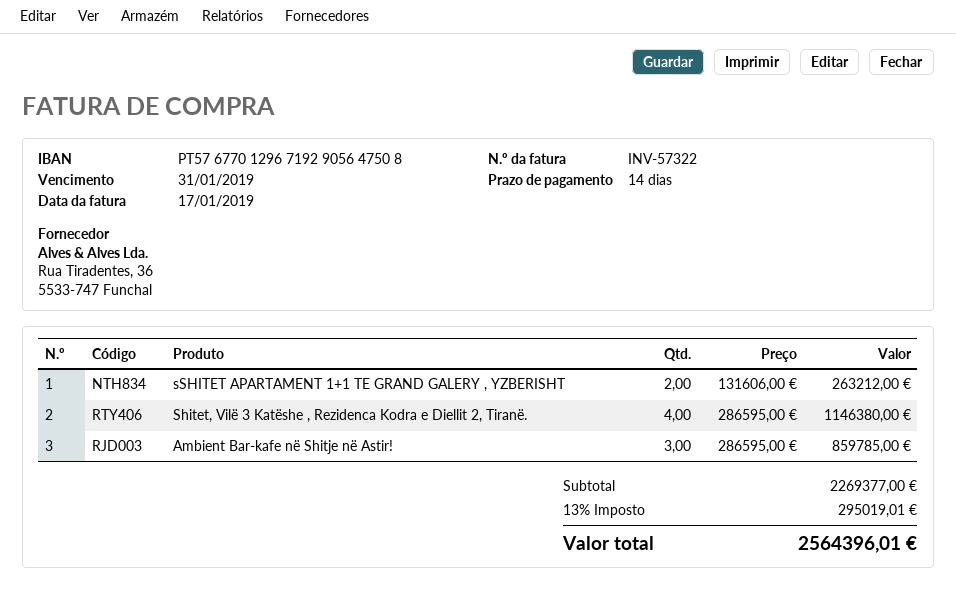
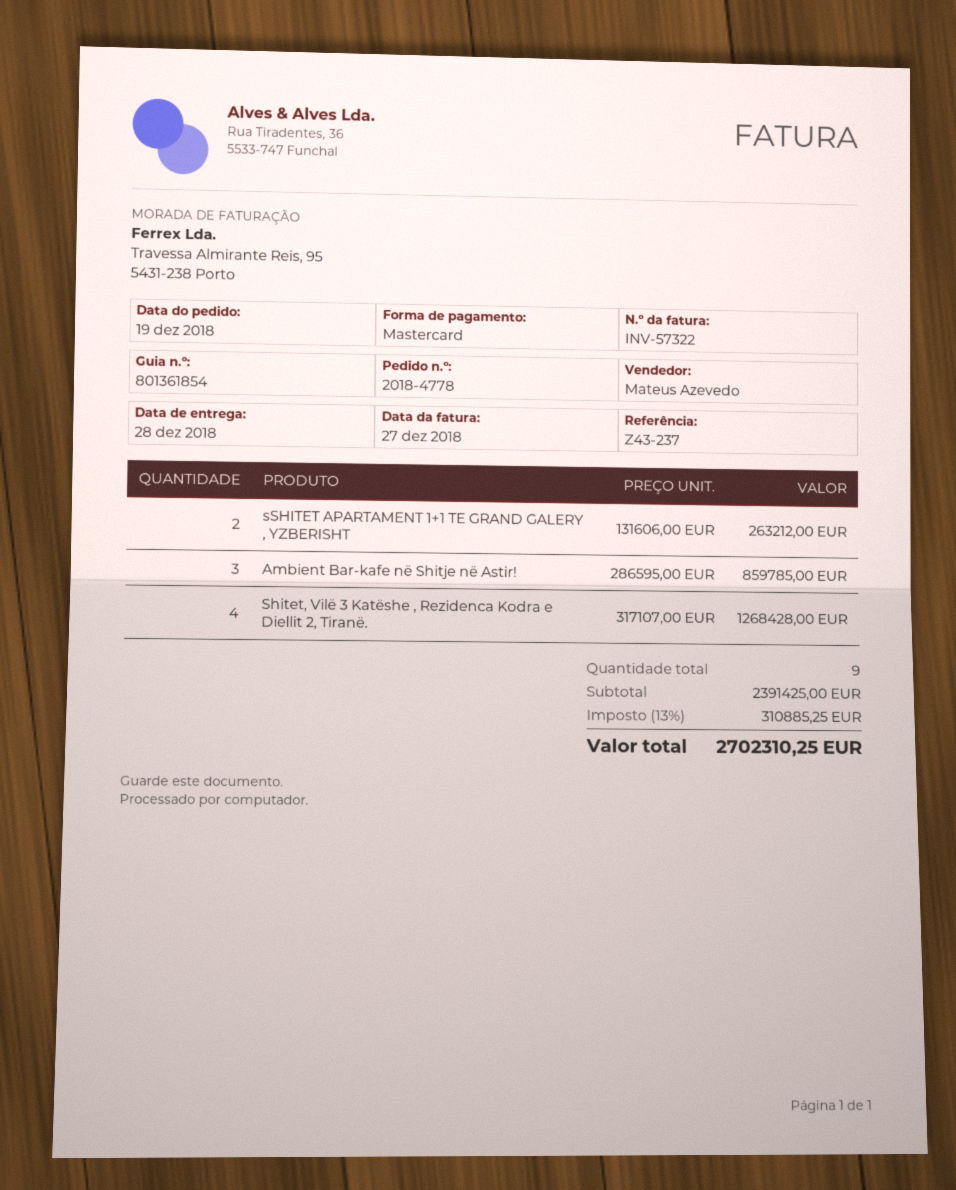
invoice date: 2019-01-17 -> 2018-12-27
Shitet, Vilë 3 Katëshe , Rezidenca Kodra e Diellit 2, Tiranë.: 4 x 286595.00 = 1146380.00 -> 4 x 317107.00 = 1268428.00
subtotal: 2269377.00 -> 2391425.00
tax: 13% = 295019.01 -> 13% = 310885.25
total: 2564396.01 -> 2702310.25

